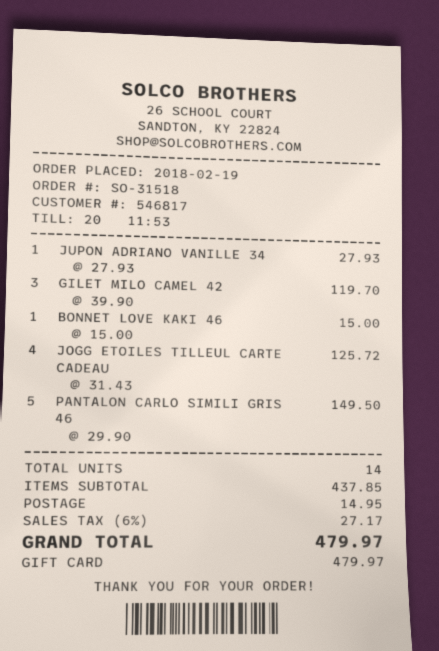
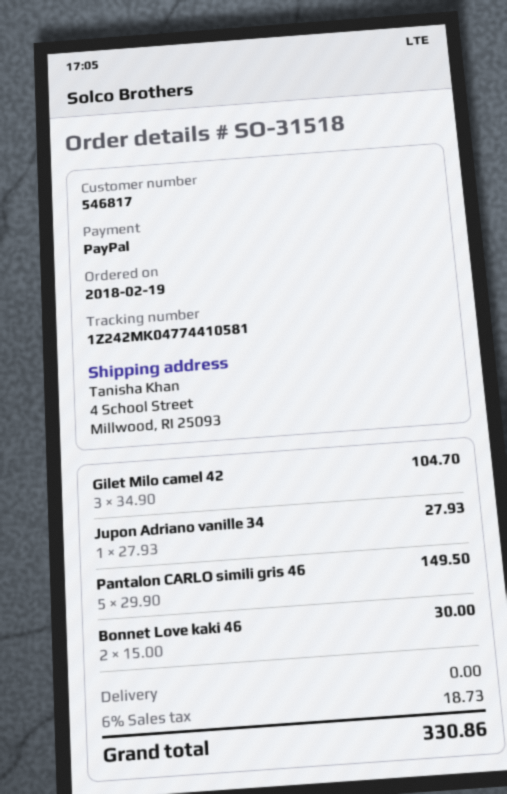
payment method: gift card -> PayPal
GILET MILO CAMEL 42: 3 x 39.90 = 119.70 -> 3 x 34.90 = 104.70
BONNET LOVE KAKI 46: 1 x 15.00 = 15.00 -> 2 x 15.00 = 30.00
JOGG ETOILES TILLEUL CARTE CADEAU: 4 x 31.43 = 125.72 -> none
shipping: 14.95 -> 0.00
tax: 6% = 27.17 -> 6% = 18.73
total: 479.97 -> 330.86

